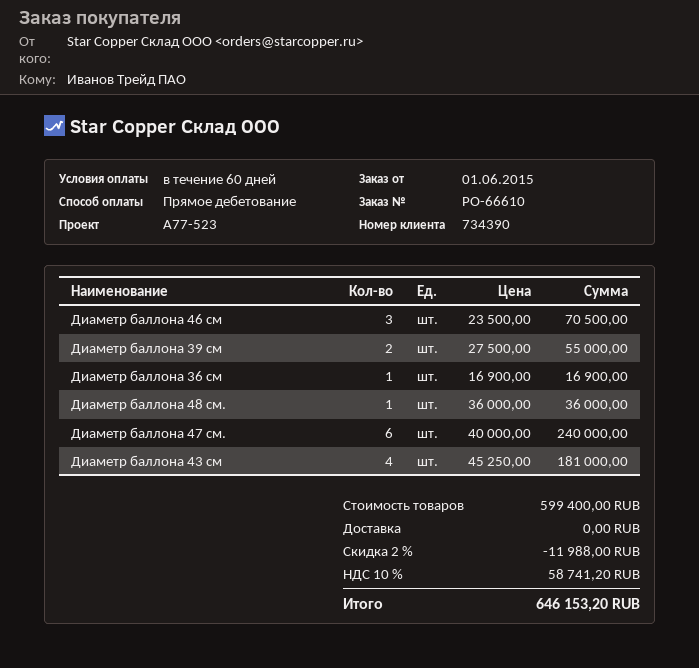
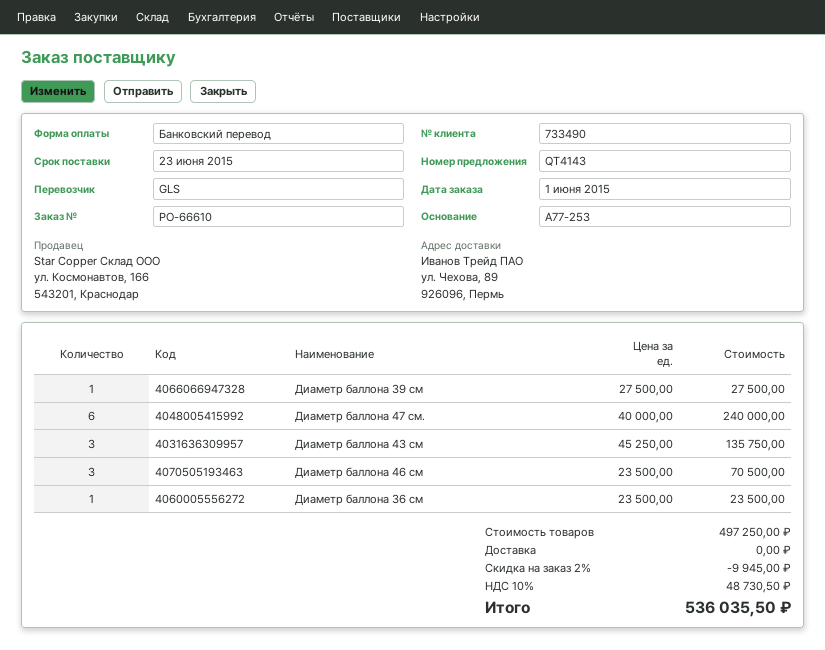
customer number: 734390 -> 733490
reference: A77-523 -> A77-253
payment method: direct debit -> bank transfer
Диаметр баллона 39 см: 2 x 27500.00 = 55000.00 -> 1 x 27500.00 = 27500.00
Диаметр баллона 36 см: 1 x 16900.00 = 16900.00 -> 1 x 23500.00 = 23500.00
Диаметр баллона 48 см.: 1 x 36000.00 = 36000.00 -> none
Диаметр баллона 43 см: 4 x 45250.00 = 181000.00 -> 3 x 45250.00 = 135750.00
subtotal: 599400.00 -> 497250.00
discount: 2% = 11988.00 -> 2% = 9945.00
tax: 10% = 58741.20 -> 10% = 48730.50
total: 646153.20 -> 536035.50

